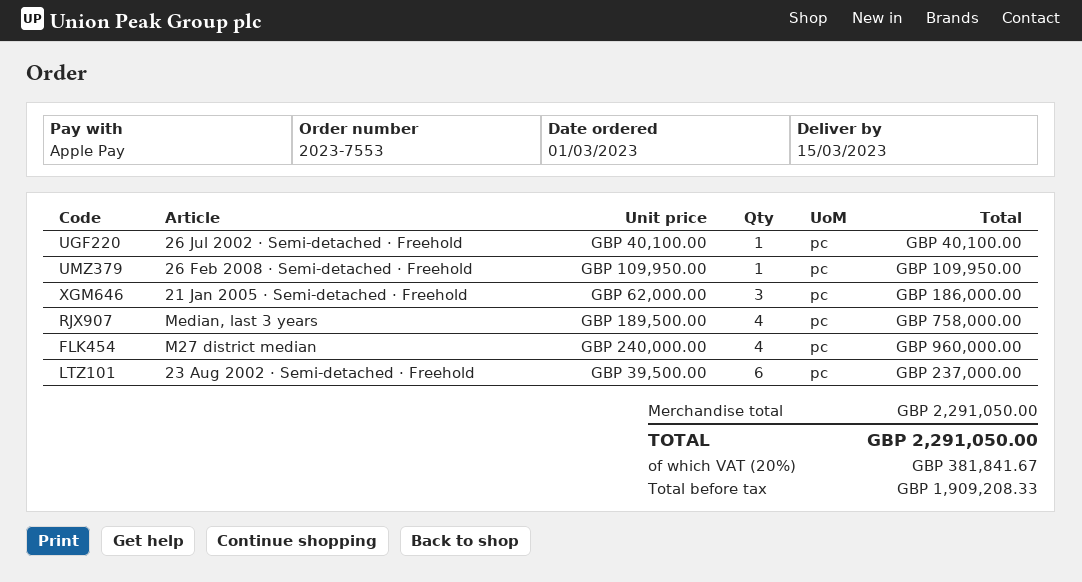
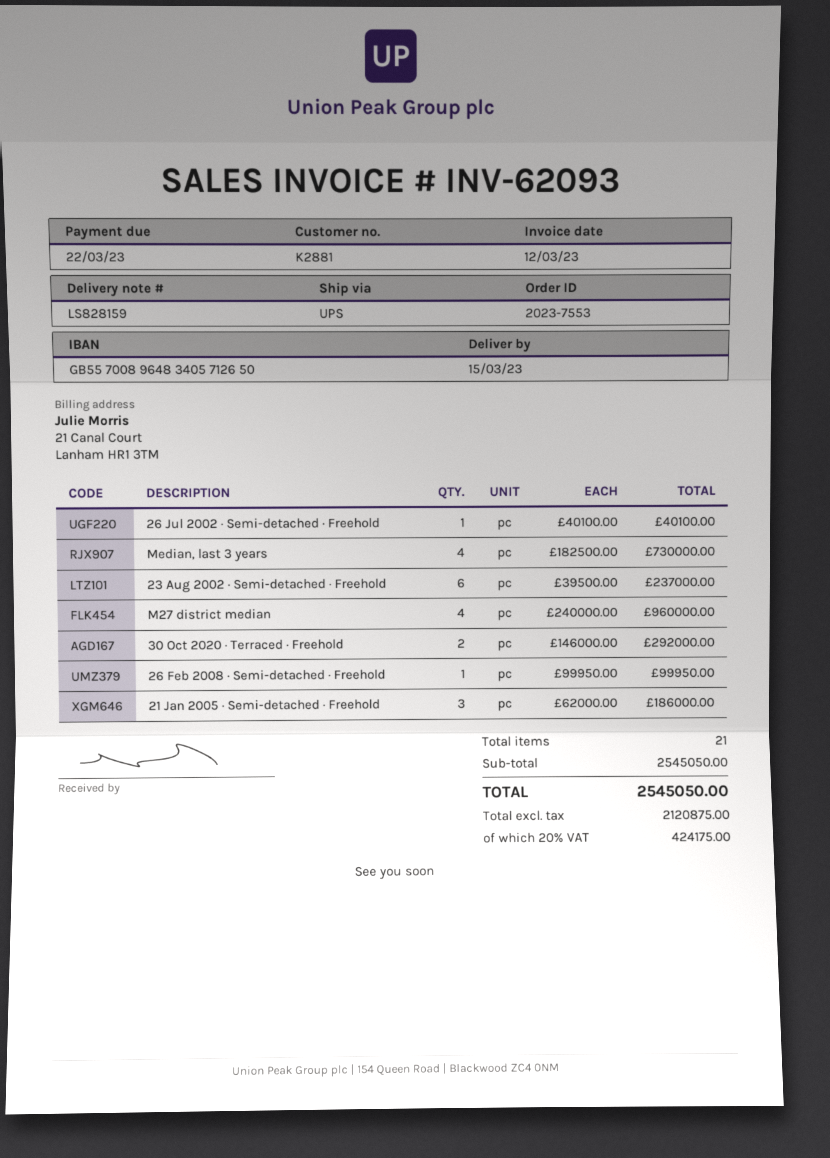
26 Feb 2008 · Semi-detached · Freehold: 1 x 109950.00 = 109950.00 -> 1 x 99950.00 = 99950.00
Median, last 3 years: 4 x 189500.00 = 758000.00 -> 4 x 182500.00 = 730000.00
30 Oct 2020 · Terraced · Freehold: none -> 2 x 146000.00 = 292000.00
subtotal: 2291050.00 -> 2545050.00
net: 1909208.33 -> 2120875.00
tax: 20% = 381841.67 -> 20% = 424175.00
total: 2291050.00 -> 2545050.00

